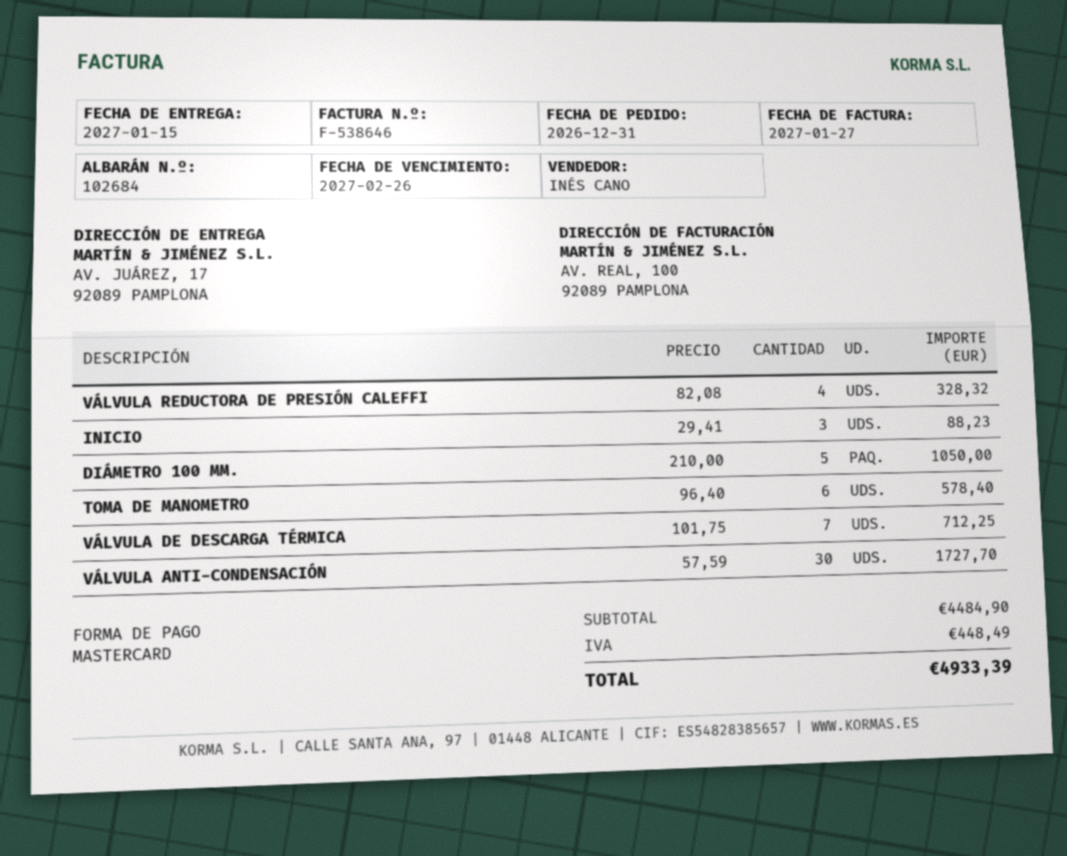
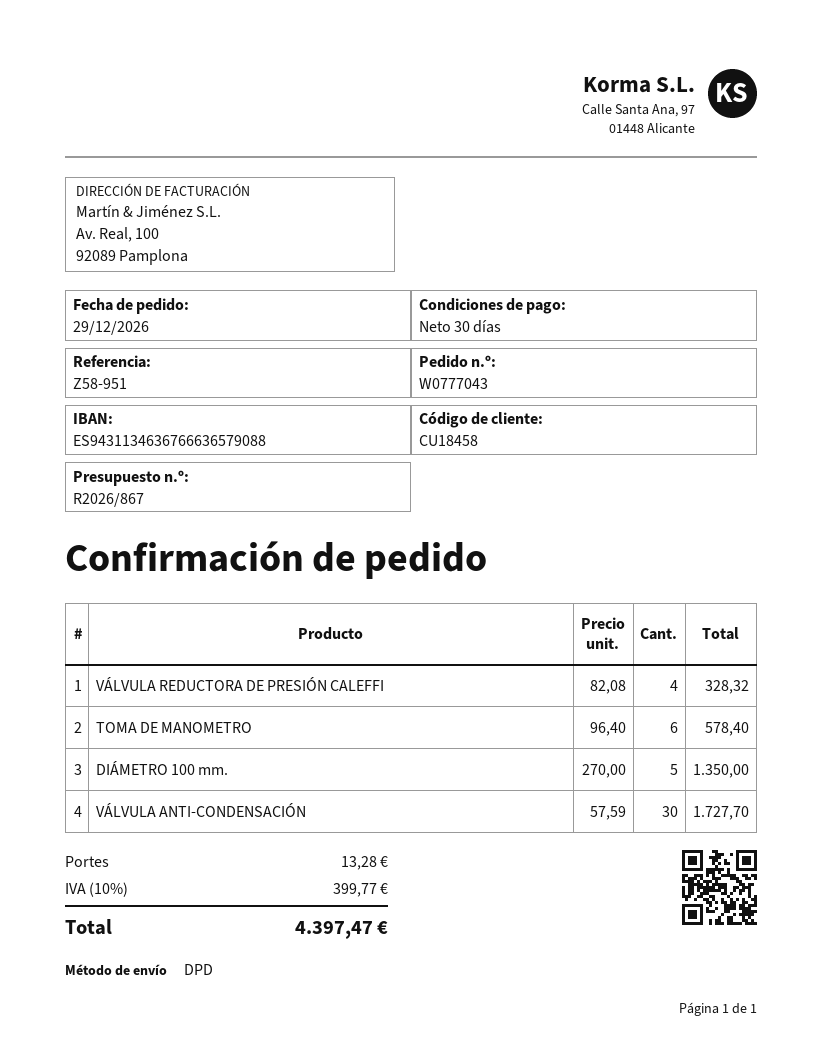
order date: 2026-12-31 -> 2026-12-29
INICIO: 3 x 29.41 = 88.23 -> none
DIÁMETRO 100 MM.: 5 x 210.00 = 1050.00 -> 5 x 270.00 = 1350.00
VÁLVULA DE DESCARGA TÉRMICA: 7 x 101.75 = 712.25 -> none
shipping: none -> 13.28
tax: 448.49 -> 399.77
total: 4933.39 -> 4397.47

